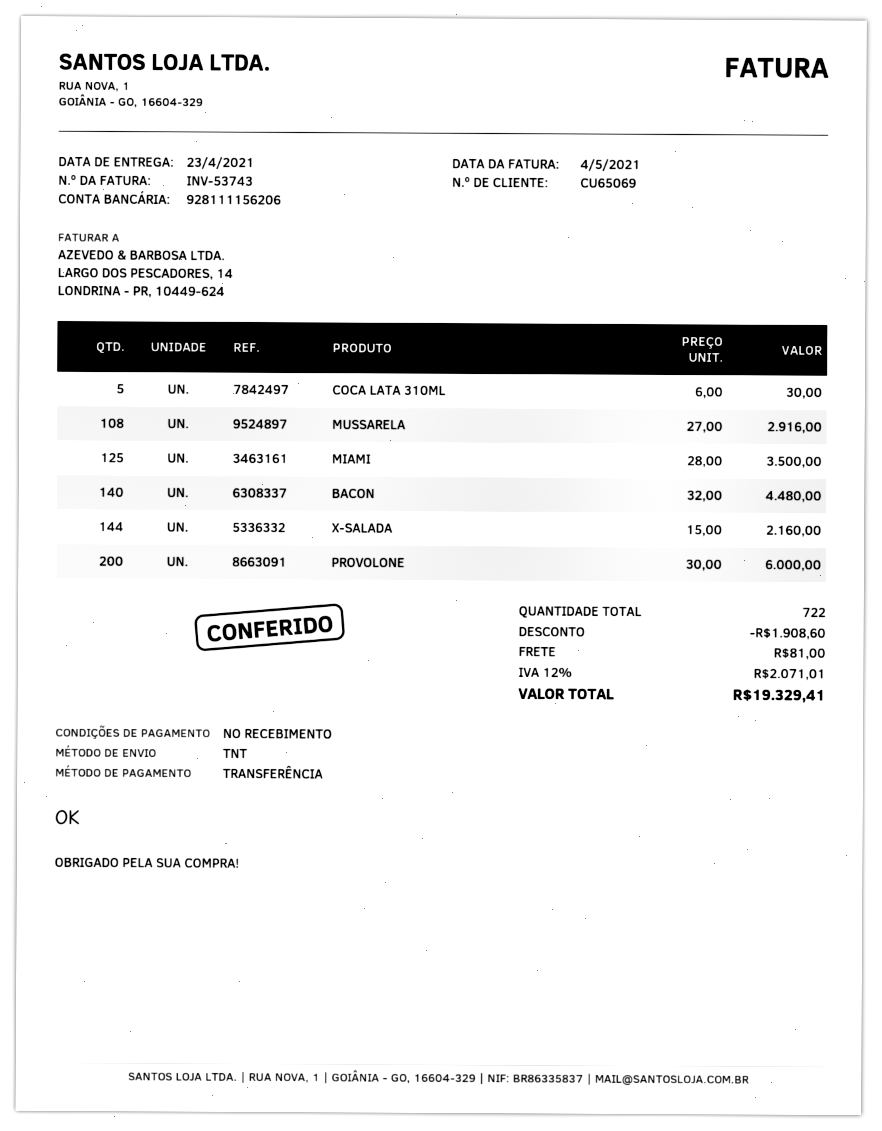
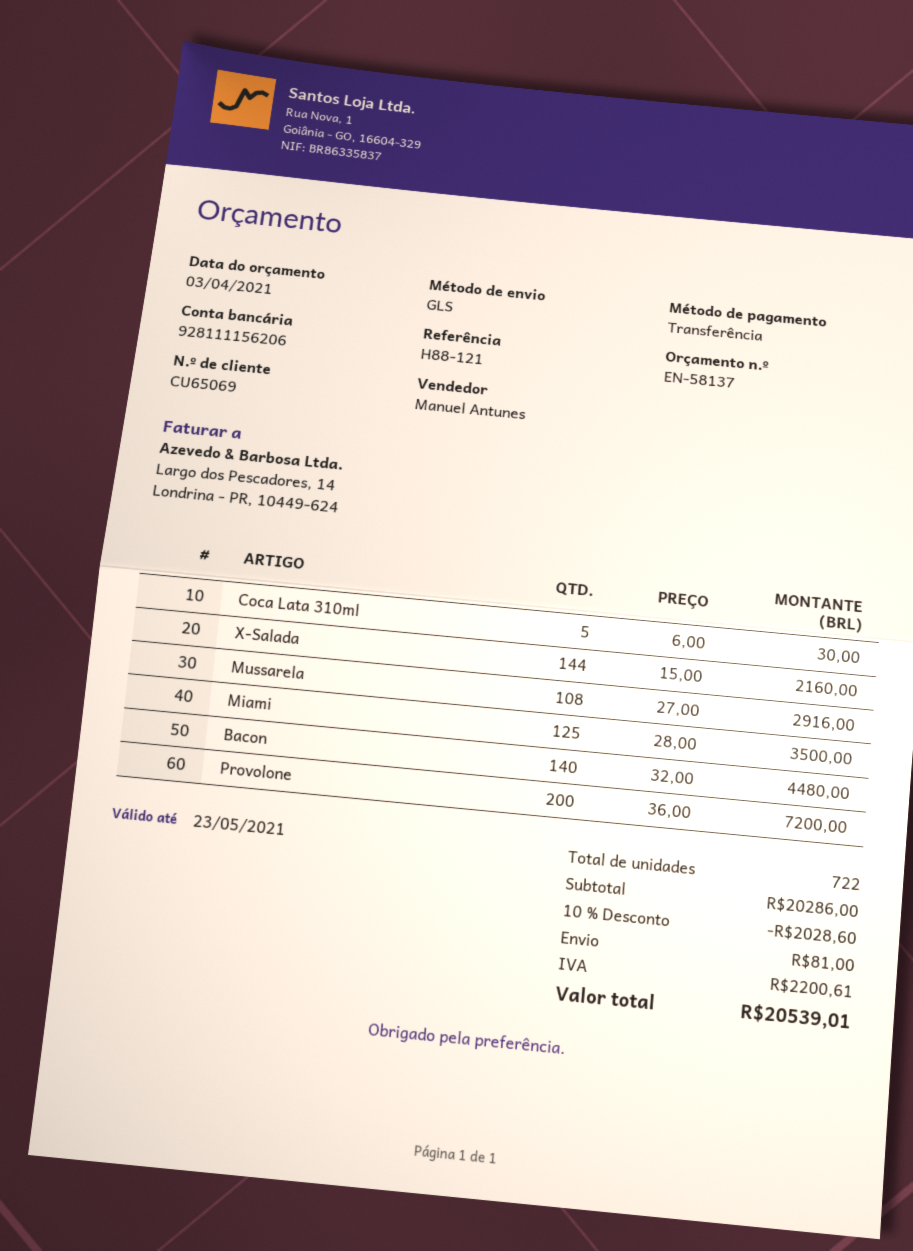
shipping method: TNT -> GLS
PROVOLONE: 200 x 30.00 = 6000.00 -> 200 x 36.00 = 7200.00
discount: 1908.60 -> 2028.60
tax: 2071.01 -> 2200.61
total: 19329.41 -> 20539.01

